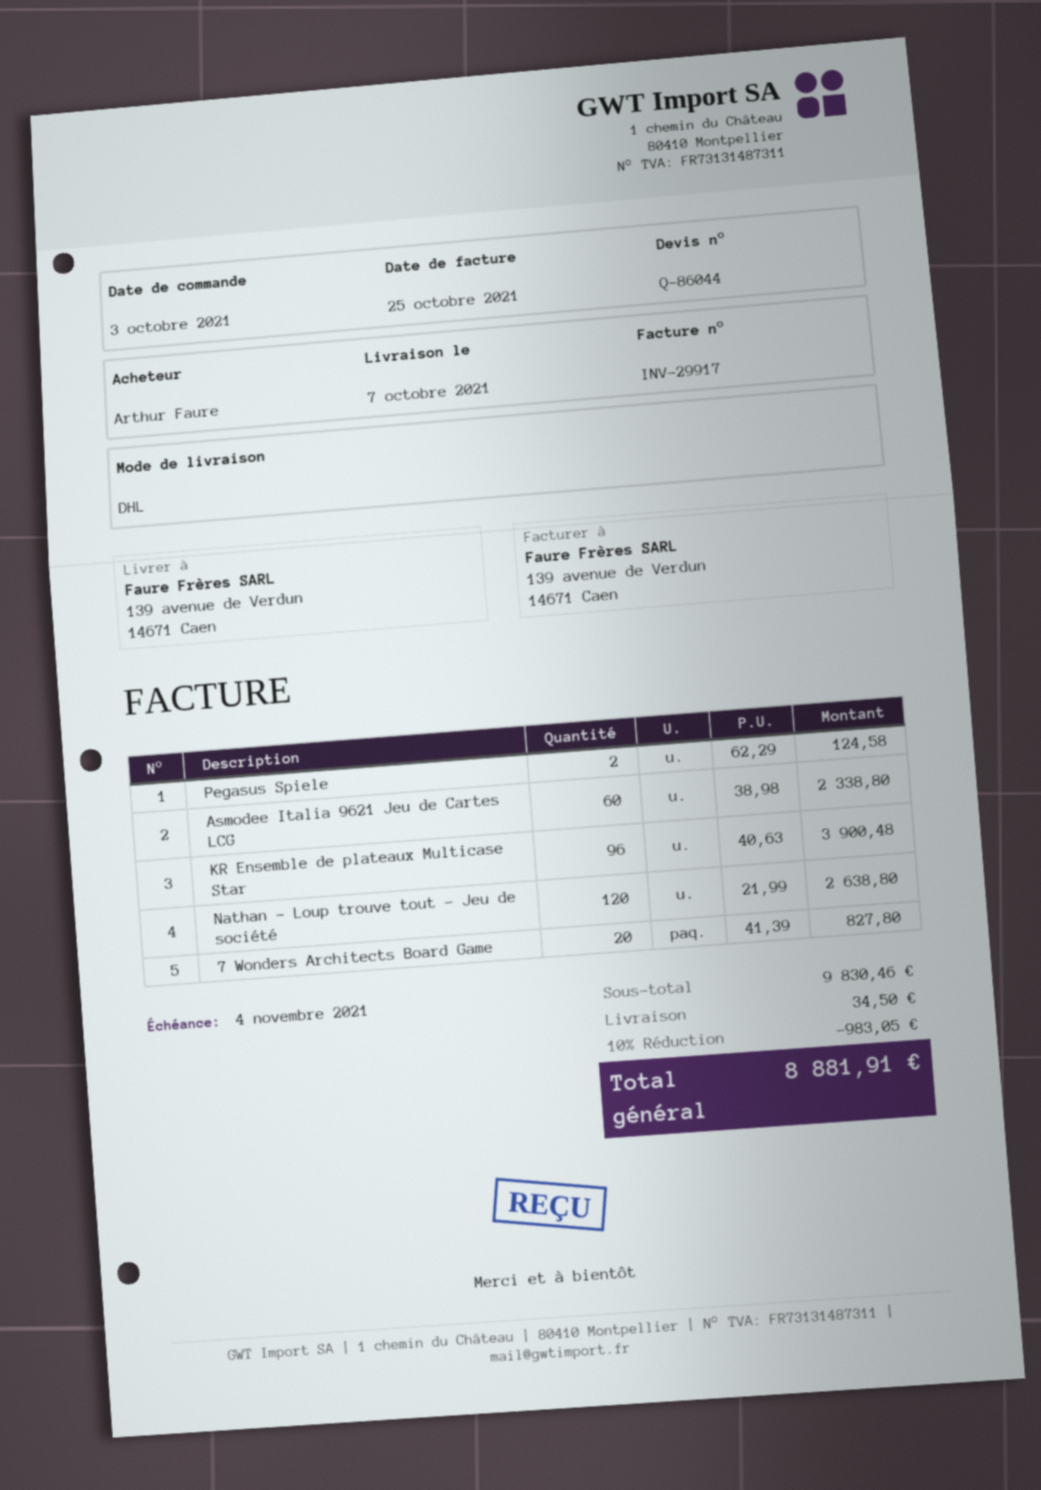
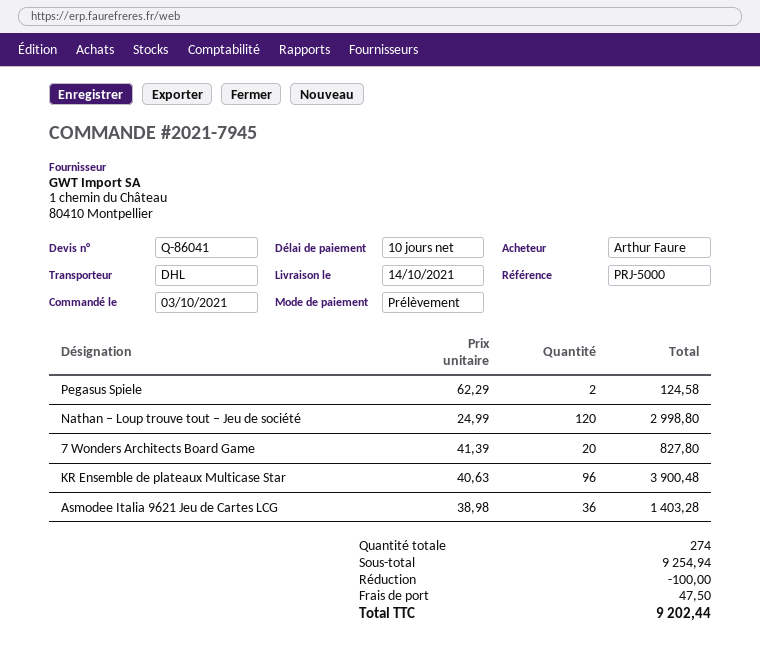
quote number: Q-86044 -> Q-86041
delivery date: 2021-10-07 -> 2021-10-14
Asmodee Italia 9621 Jeu de Cartes LCG: 60 x 38.98 = 2338.80 -> 36 x 38.98 = 1403.28
Nathan – Loup trouve tout – Jeu de société: 120 x 21.99 = 2638.80 -> 120 x 24.99 = 2998.80
subtotal: 9830.46 -> 9254.94
discount: 983.05 -> 100.00
shipping: 34.50 -> 47.50
total: 8881.91 -> 9202.44

